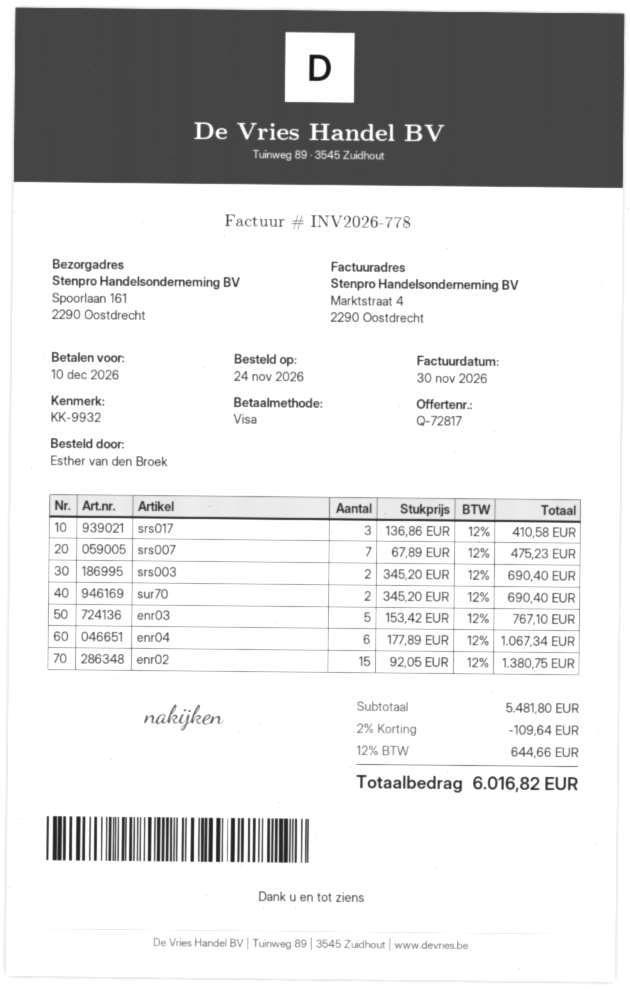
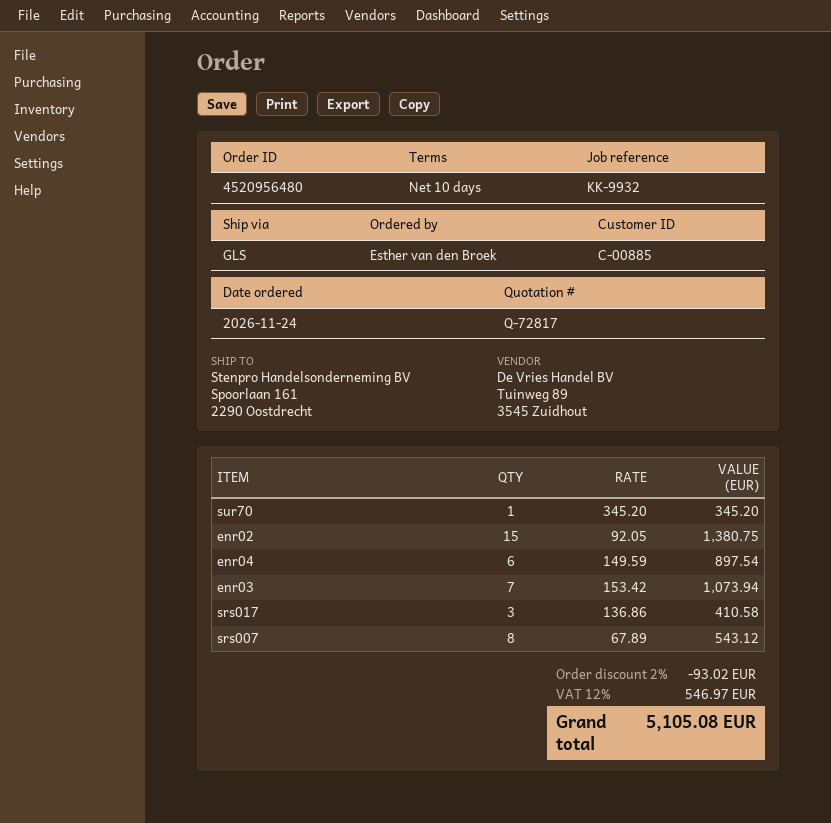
srs007: 7 x 67.89 = 475.23 -> 8 x 67.89 = 543.12
srs003: 2 x 345.20 = 690.40 -> none
sur70: 2 x 345.20 = 690.40 -> 1 x 345.20 = 345.20
enr03: 5 x 153.42 = 767.10 -> 7 x 153.42 = 1073.94
enr04: 6 x 177.89 = 1067.34 -> 6 x 149.59 = 897.54
discount: 2% = 109.64 -> 2% = 93.02
tax: 12% = 644.66 -> 12% = 546.97
total: 6016.82 -> 5105.08

